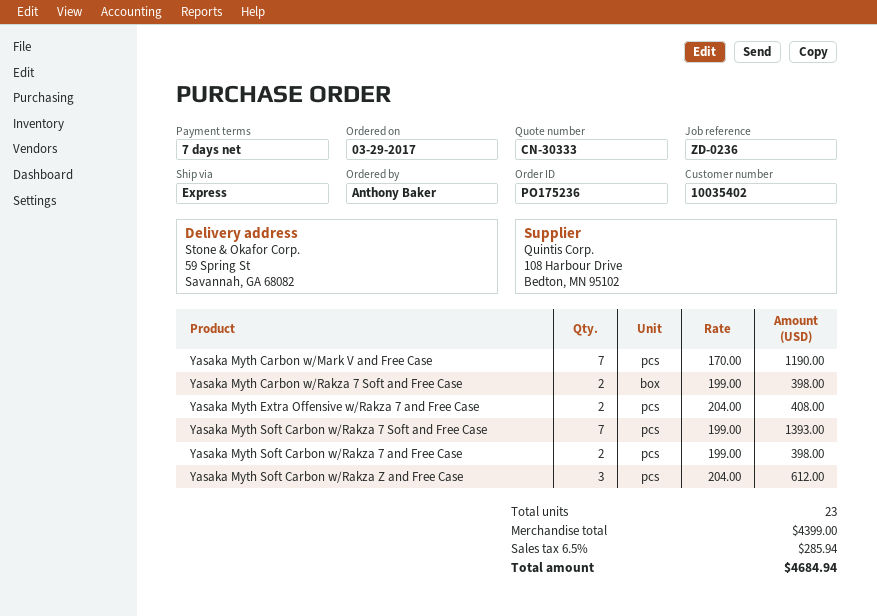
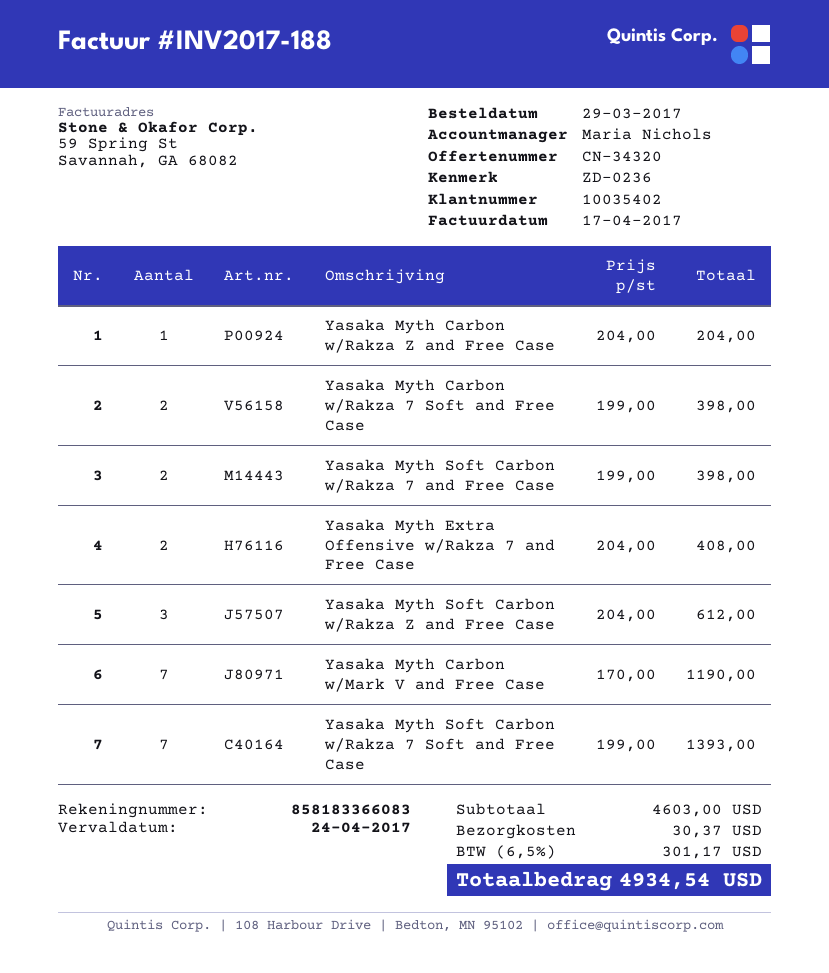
quote number: CN-30333 -> CN-34320
Yasaka Myth Carbon w/Rakza Z and Free Case: none -> 1 x 204.00 = 204.00
subtotal: 4399.00 -> 4603.00
shipping: none -> 30.37
tax: 6.5% = 285.94 -> 6.5% = 301.17
total: 4684.94 -> 4934.54

